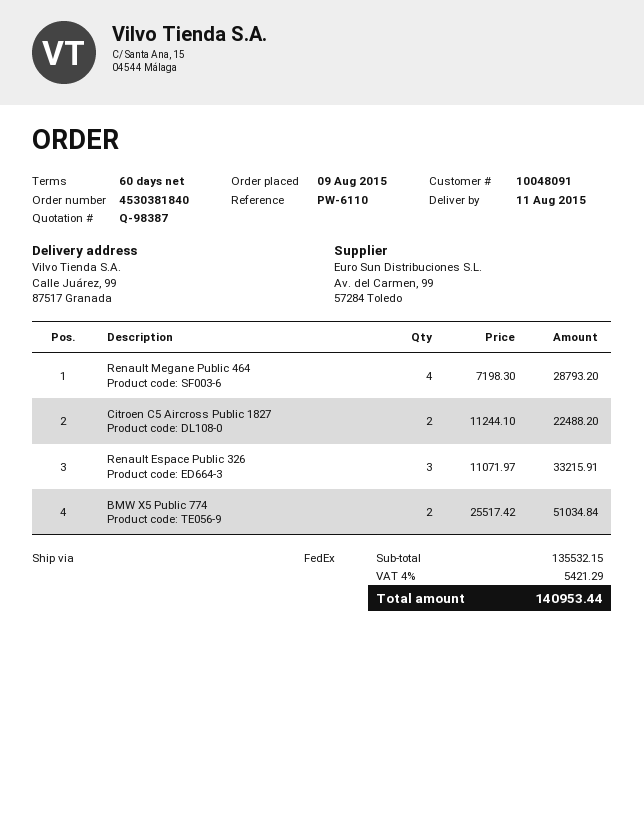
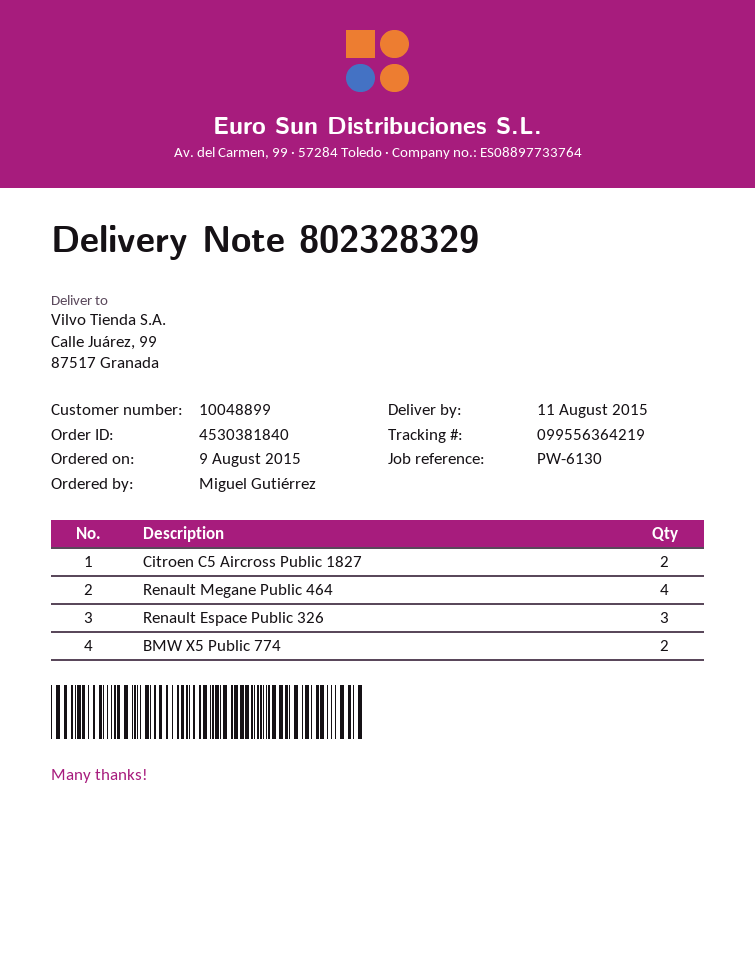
customer number: 10048091 -> 10048899
reference: PW-6110 -> PW-6130

